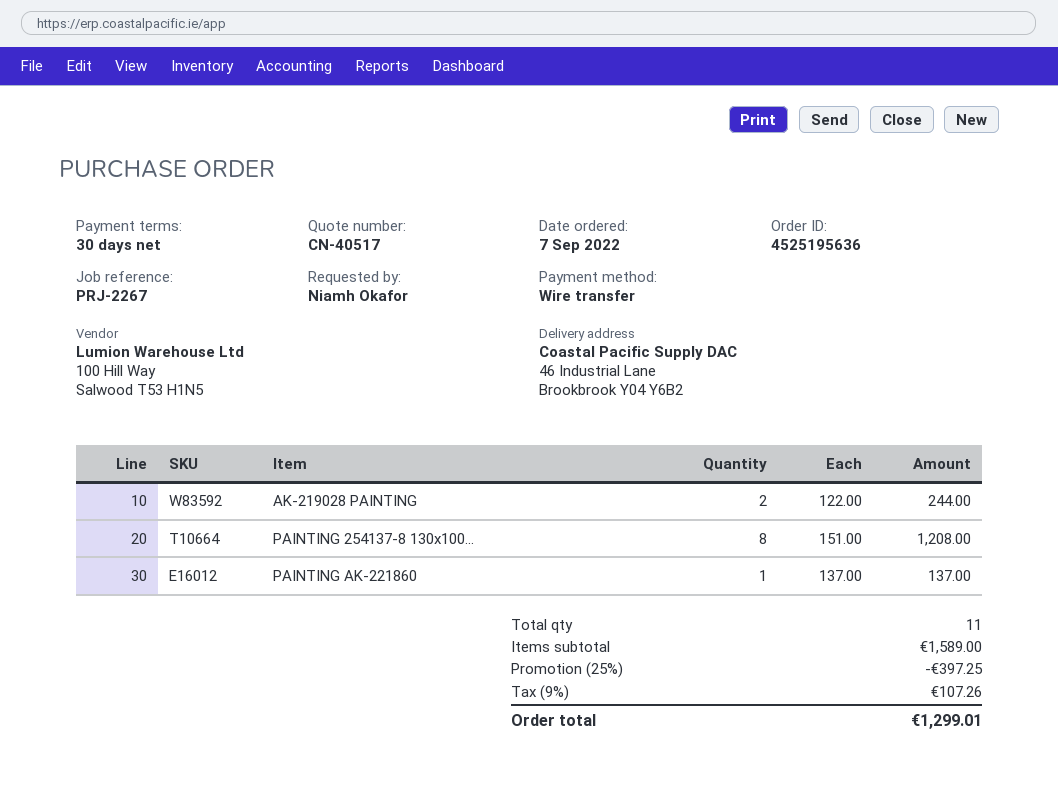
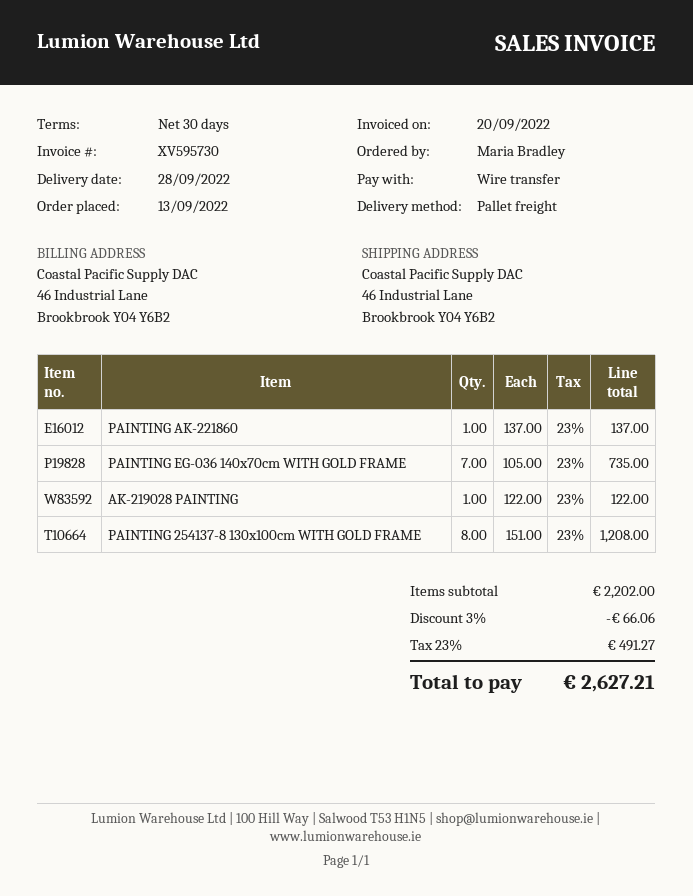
order date: 2022-09-07 -> 2022-09-13
ordered by: Niamh Okafor -> Maria Bradley
AK-219028 PAINTING: 2 x 122.00 = 244.00 -> 1 x 122.00 = 122.00
PAINTING EG-036 140x70cm WITH GOLD FRAME: none -> 7 x 105.00 = 735.00
subtotal: 1589.00 -> 2202.00
discount: 25% = 397.25 -> 3% = 66.06
tax: 9% = 107.26 -> 23% = 491.27
total: 1299.01 -> 2627.21

